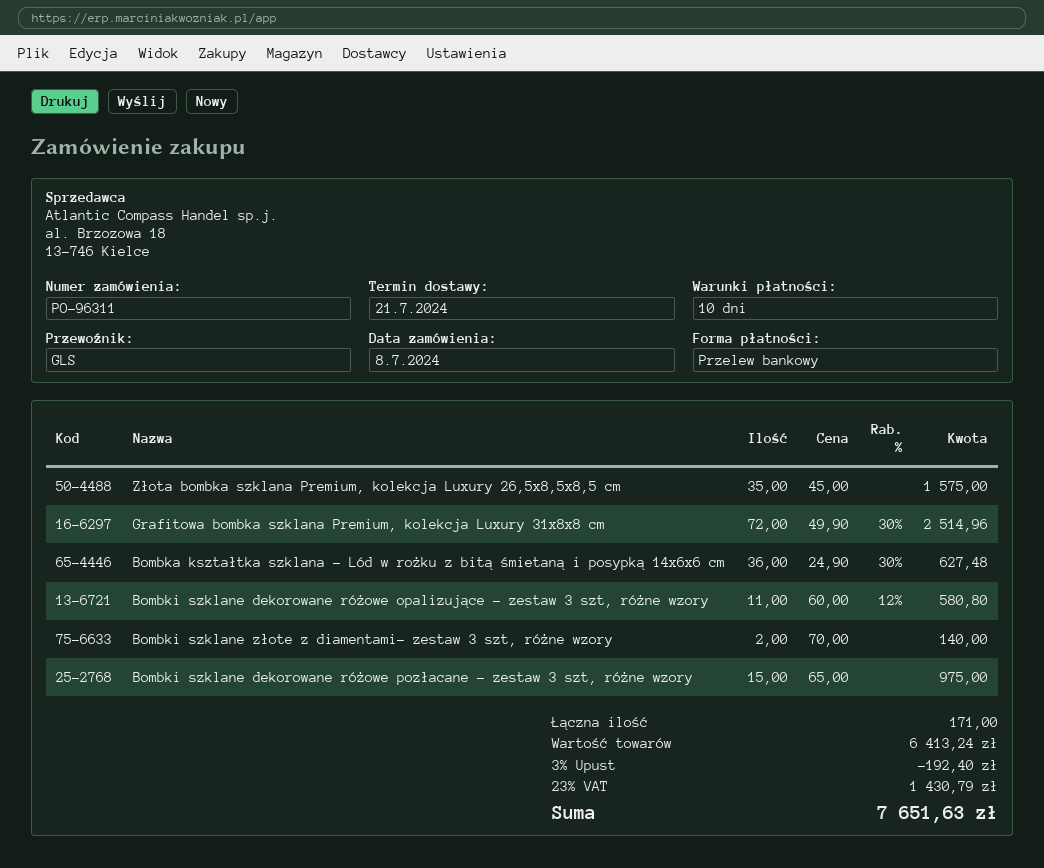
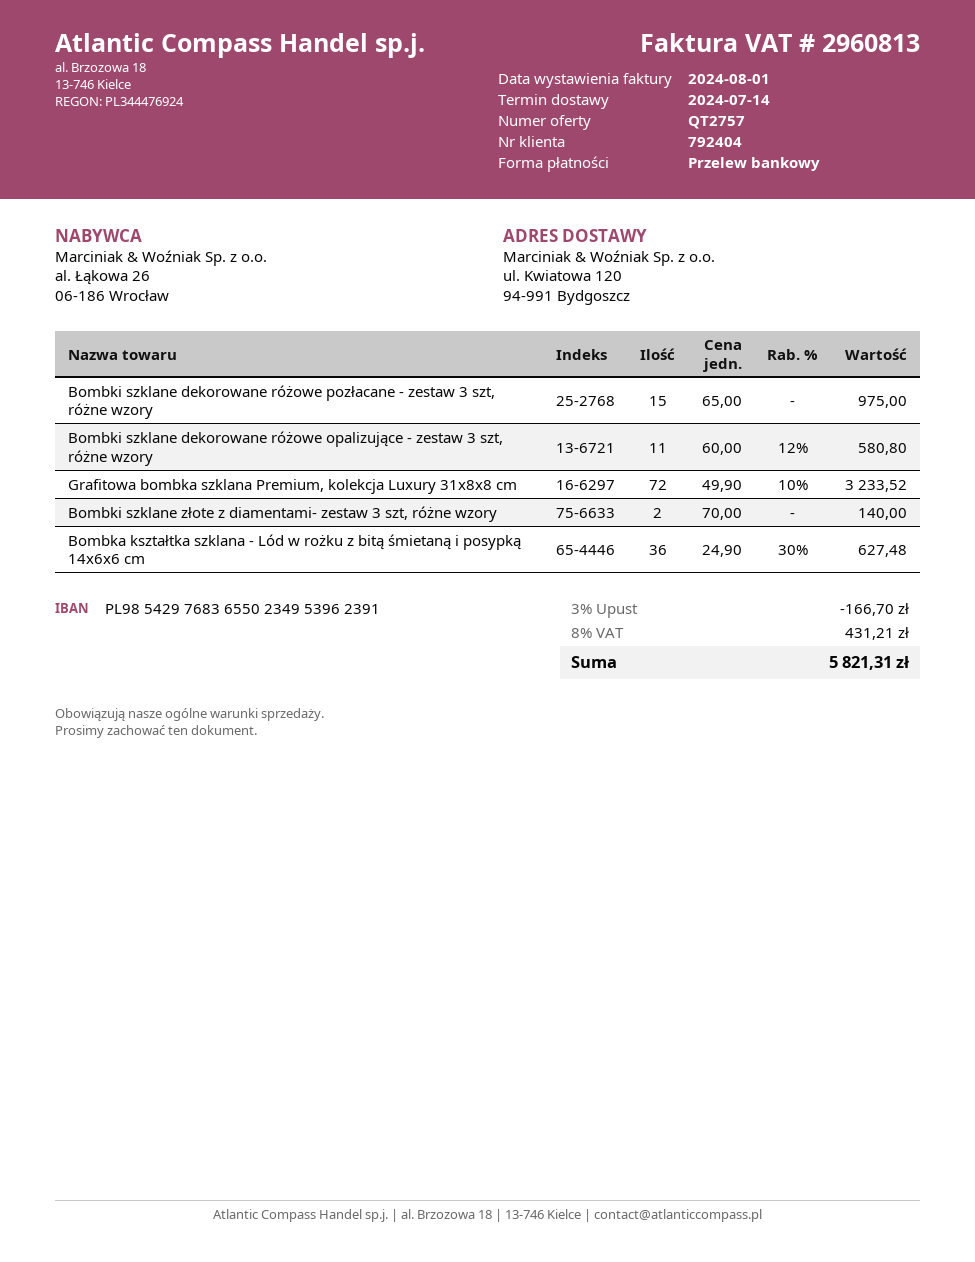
delivery date: 2024-07-21 -> 2024-07-14
Złota bombka szklana Premium, kolekcja Luxury 26,5x8,5x8,5 cm: 35 x 45.00 = 1575.00 -> none
Grafitowa bombka szklana Premium, kolekcja Luxury 31x8x8 cm: 72 x 49.90 - 30% = 2514.96 -> 72 x 49.90 - 10% = 3233.52
discount: 3% = 192.40 -> 3% = 166.70
tax: 23% = 1430.79 -> 8% = 431.21
total: 7651.63 -> 5821.31

